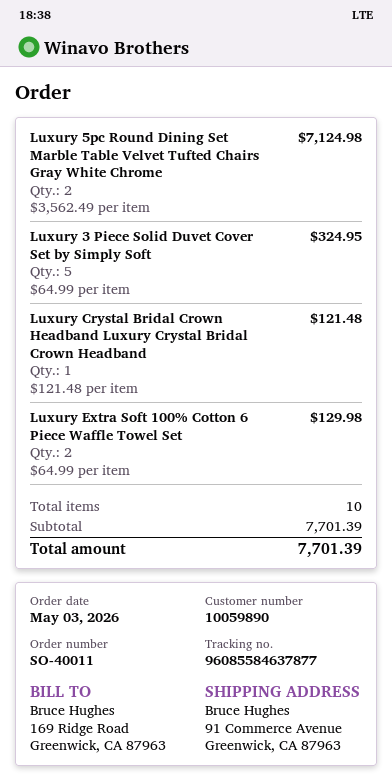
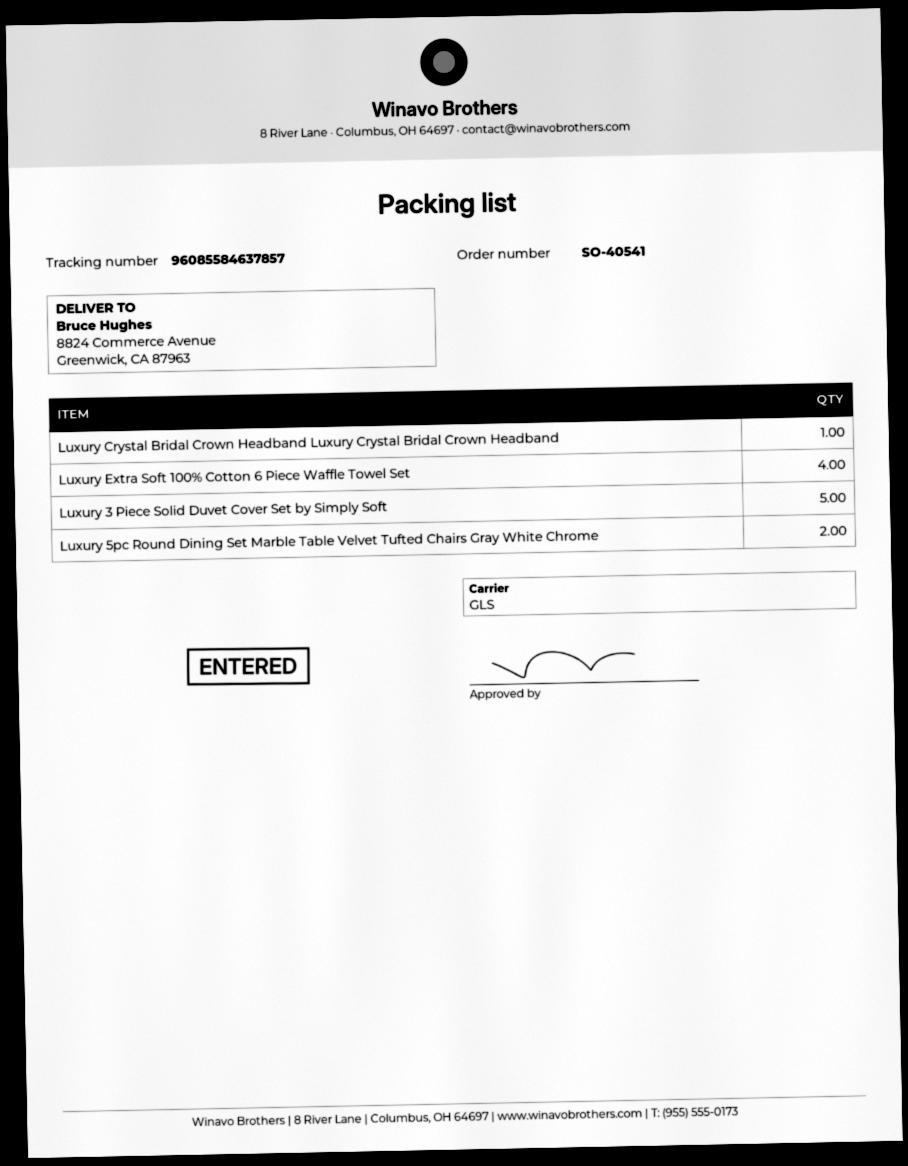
order number: SO-40011 -> SO-40541
tracking number: 96085584637877 -> 96085584637857
ship to: 91 Commerce Avenue, Greenwick, CA 87963 -> 8824 Commerce Avenue, Greenwick, CA 87963
Luxury Extra Soft 100% Cotton 6 Piece Waffle Towel Set: 2 -> 4

